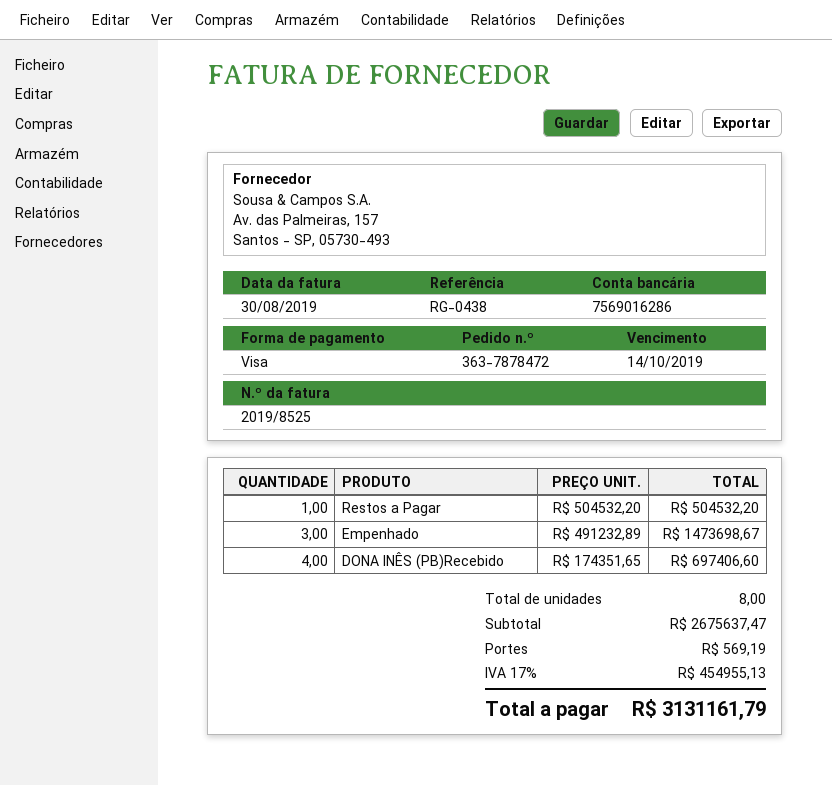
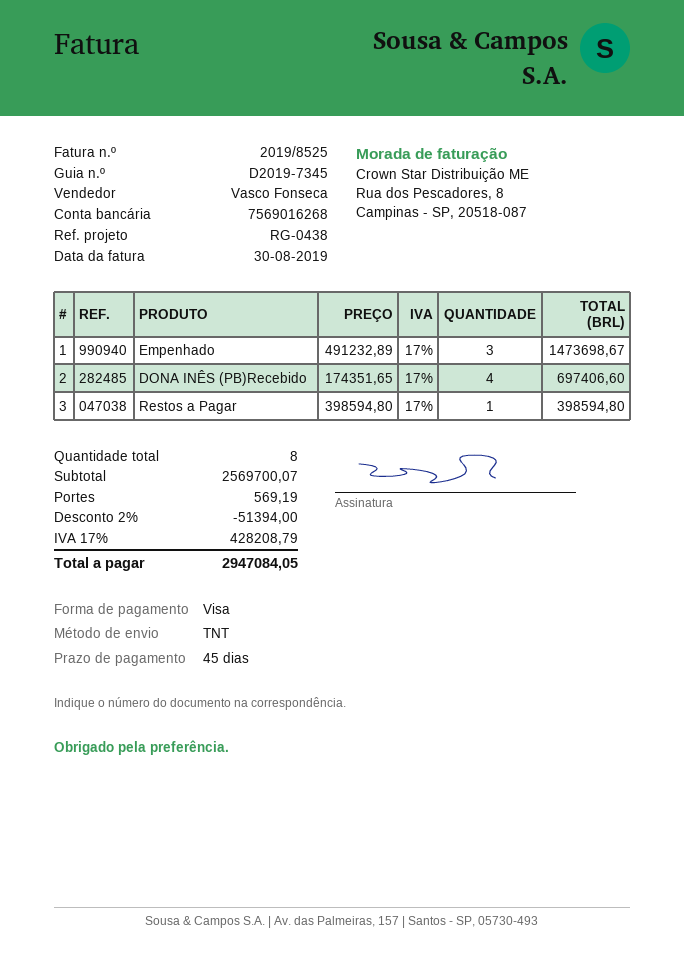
bank account: 7569016286 -> 7569016268
Restos a Pagar: 1 x 504532.20 = 504532.20 -> 1 x 398594.80 = 398594.80
subtotal: 2675637.47 -> 2569700.07
discount: none -> 2% = 51394.00
tax: 17% = 454955.13 -> 17% = 428208.79
total: 3131161.79 -> 2947084.05

